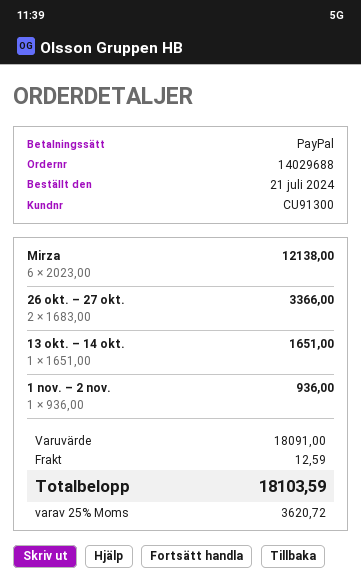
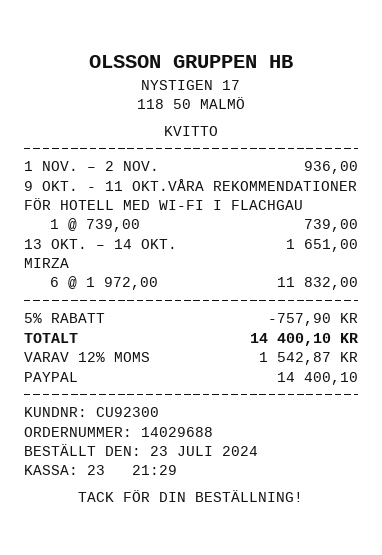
order date: 2024-07-21 -> 2024-07-23
customer number: CU91300 -> CU92300
Mirza: 6 x 2023.00 = 12138.00 -> 6 x 1972.00 = 11832.00
26 okt. – 27 okt.: 2 x 1683.00 = 3366.00 -> none
9 OKT. - 11 OKT.VÅRA REKOMMENDATIONER FÖR HOTELL MED WI-FI I FLACHGAU: none -> 1 x 739.00 = 739.00
discount: none -> 5% = 757.90
shipping: 12.59 -> none
tax: 25% = 3620.72 -> 12% = 1542.87
total: 18103.59 -> 14400.10

